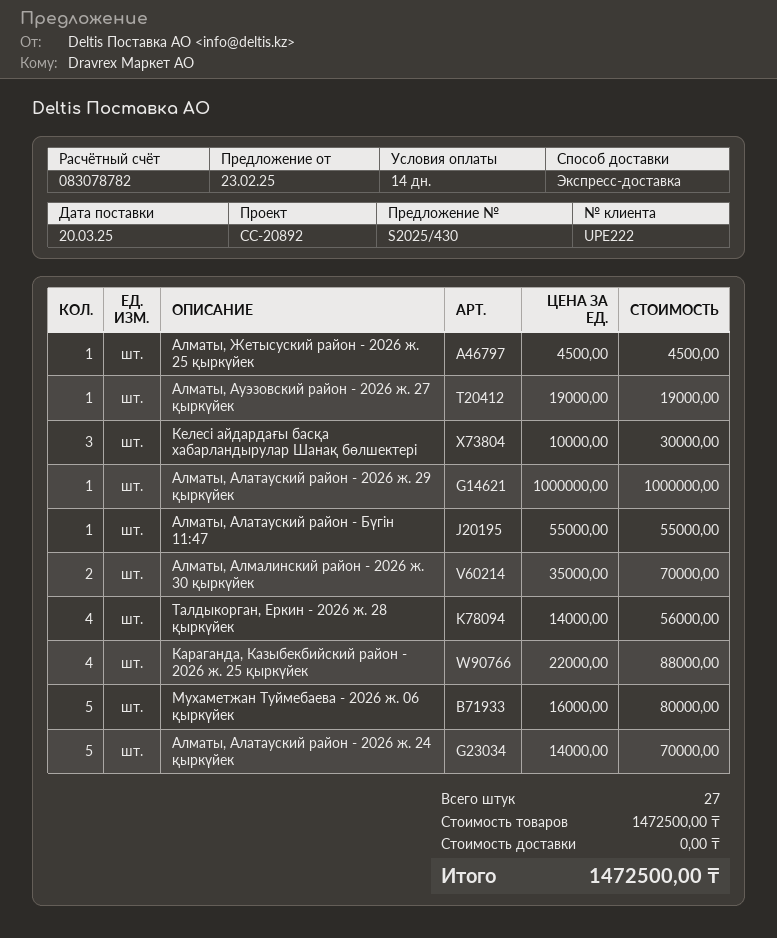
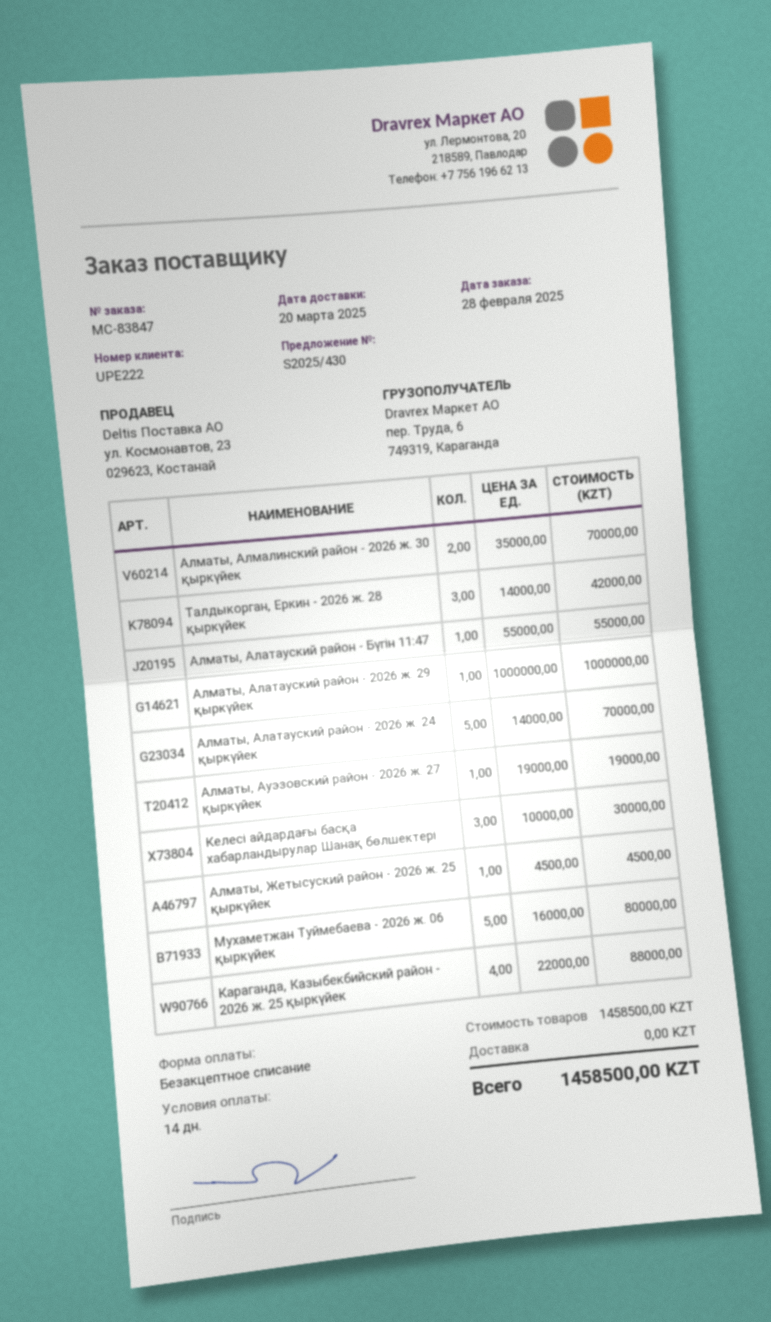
Талдыкорган, Еркин - 2026 ж. 28 қыркүйек: 4 x 14000.00 = 56000.00 -> 3 x 14000.00 = 42000.00
subtotal: 1472500.00 -> 1458500.00
total: 1472500.00 -> 1458500.00

